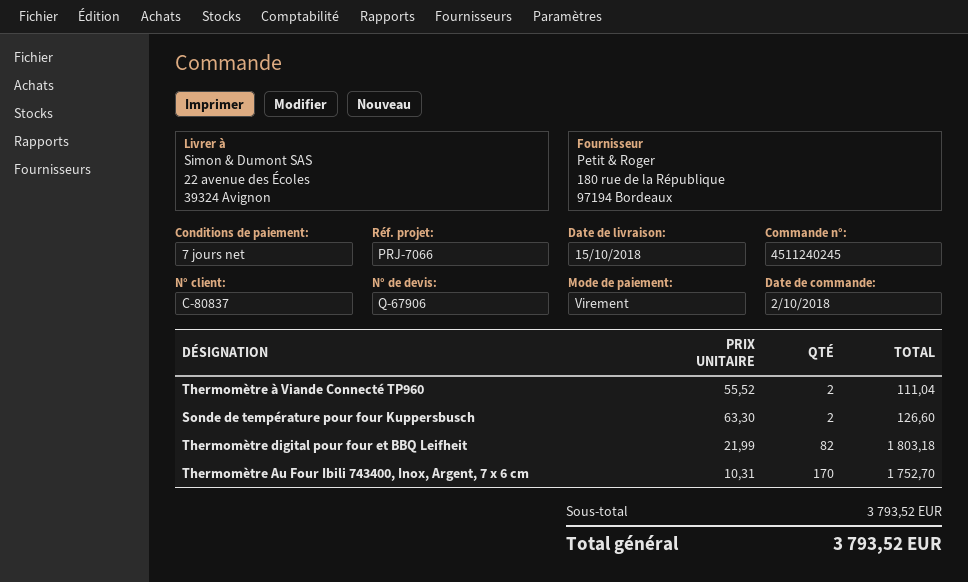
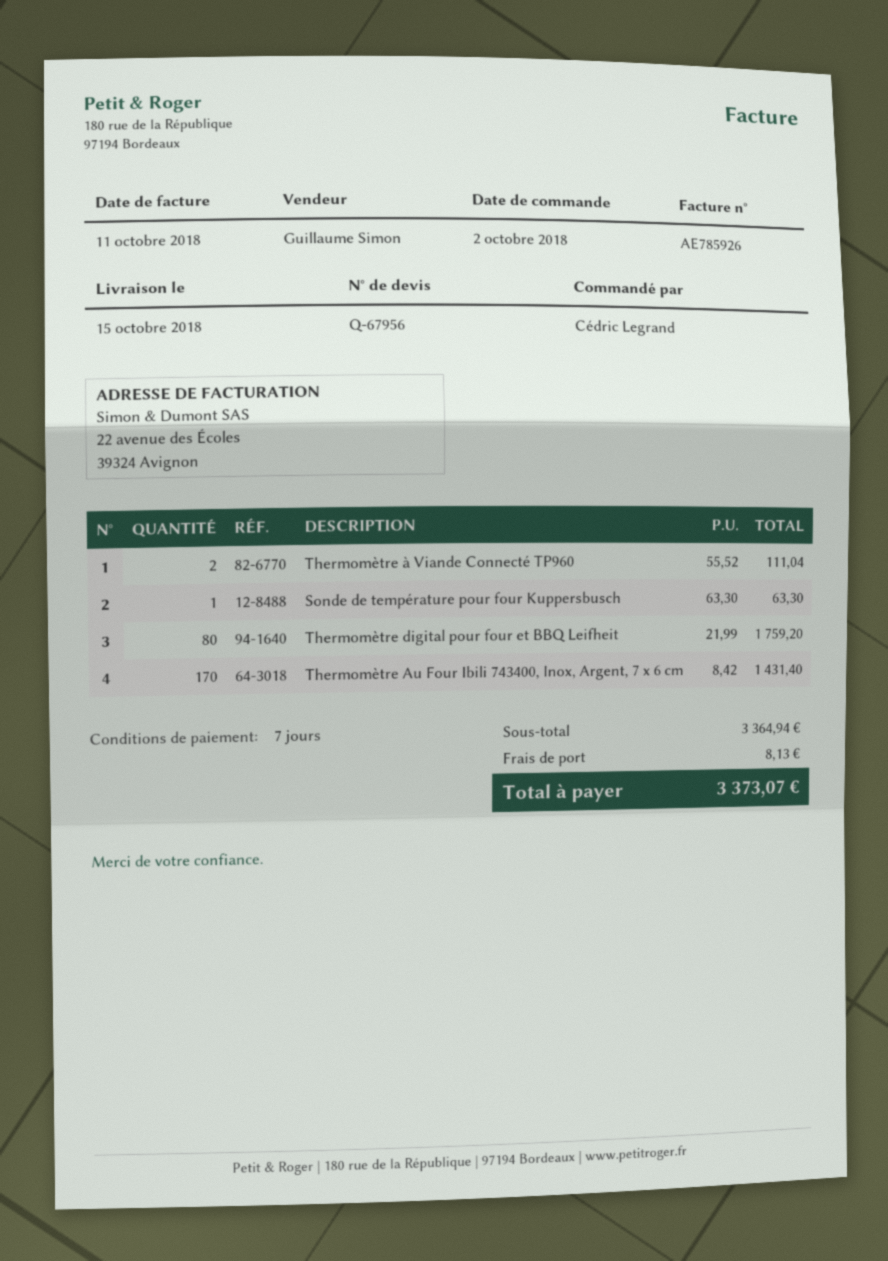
quote number: Q-67906 -> Q-67956
Sonde de température pour four Kuppersbusch: 2 x 63.30 = 126.60 -> 1 x 63.30 = 63.30
Thermomètre digital pour four et BBQ Leifheit: 82 x 21.99 = 1803.18 -> 80 x 21.99 = 1759.20
Thermomètre Au Four Ibili 743400, Inox, Argent, 7 x 6 cm: 170 x 10.31 = 1752.70 -> 170 x 8.42 = 1431.40
subtotal: 3793.52 -> 3364.94
shipping: none -> 8.13
total: 3793.52 -> 3373.07

